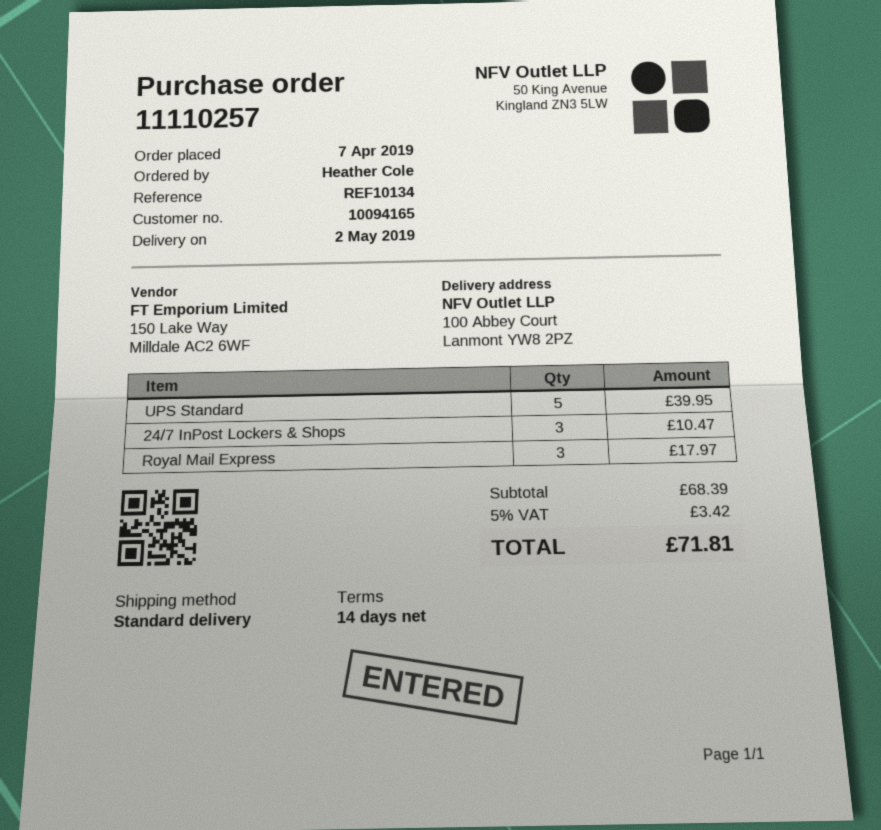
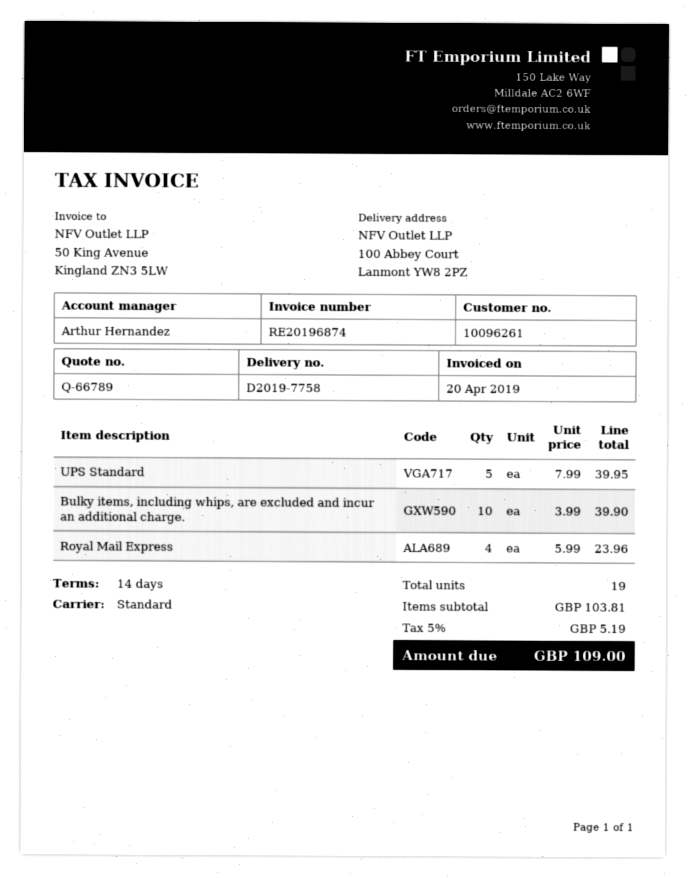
customer number: 10094165 -> 10096261
24/7 InPost Lockers & Shops: 3 for 10.47 -> none
Royal Mail Express: 3 for 17.97 -> 4 for 23.96
Bulky items, including whips, are excluded and incur an additional charge.: none -> 10 for 39.90
subtotal: 68.39 -> 103.81
tax: 5% = 3.42 -> 5% = 5.19
total: 71.81 -> 109.00

